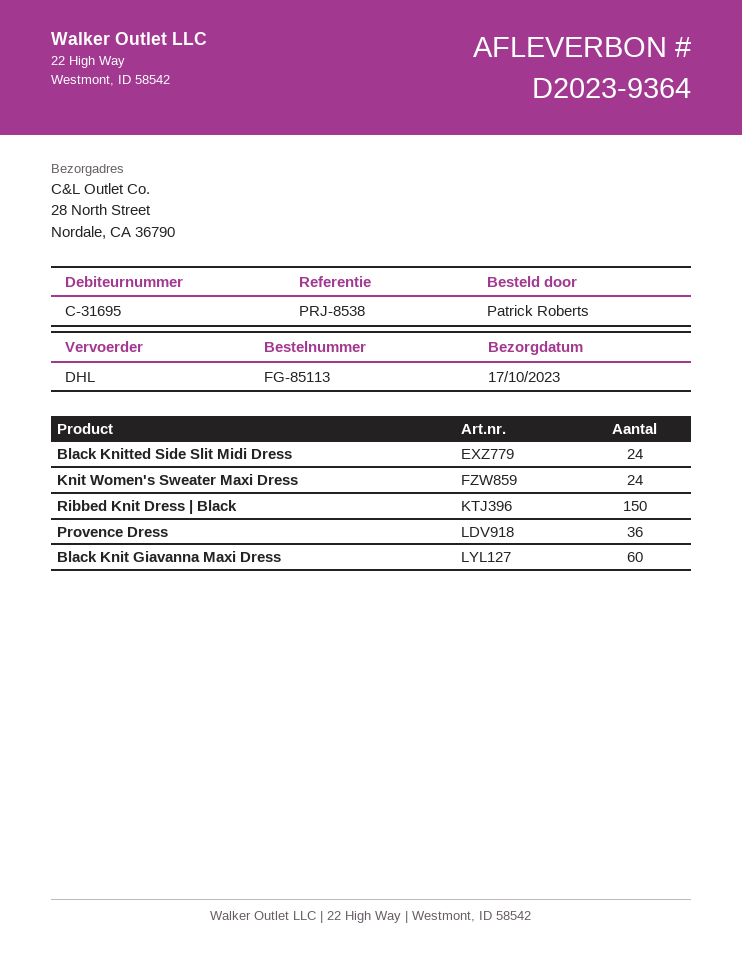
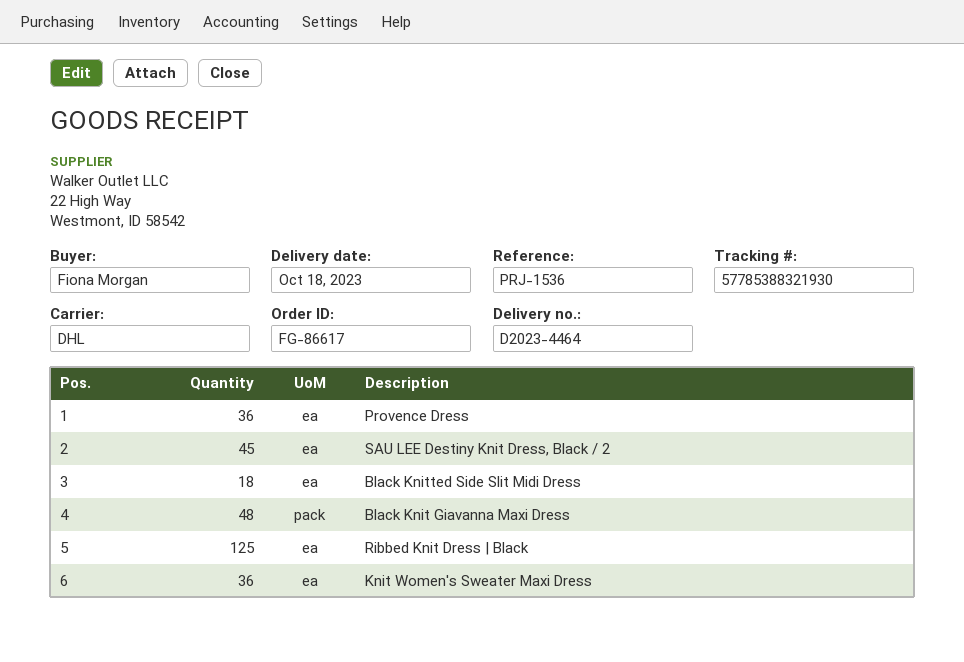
order number: FG-85113 -> FG-86617
delivery note number: D2023-9364 -> D2023-4464
delivery date: 2023-10-17 -> 2023-10-18
reference: PRJ-8538 -> PRJ-1536
ordered by: Patrick Roberts -> Fiona Morgan
Black Knitted Side Slit Midi Dress: 24 -> 18
Knit Women's Sweater Maxi Dress: 24 -> 36
Ribbed Knit Dress | Black: 150 -> 125
Black Knit Giavanna Maxi Dress: 60 -> 48
SAU LEE Destiny Knit Dress, Black / 2: none -> 45

